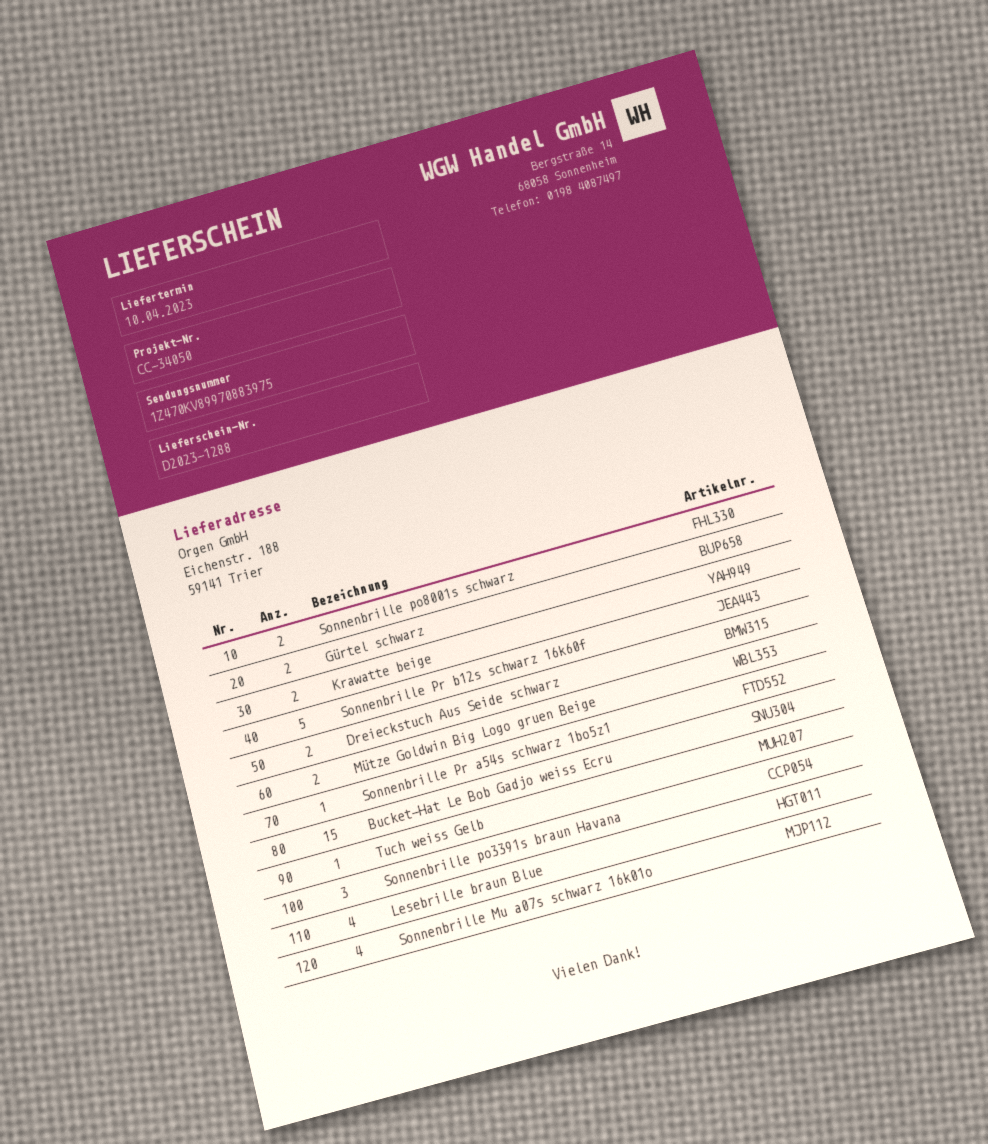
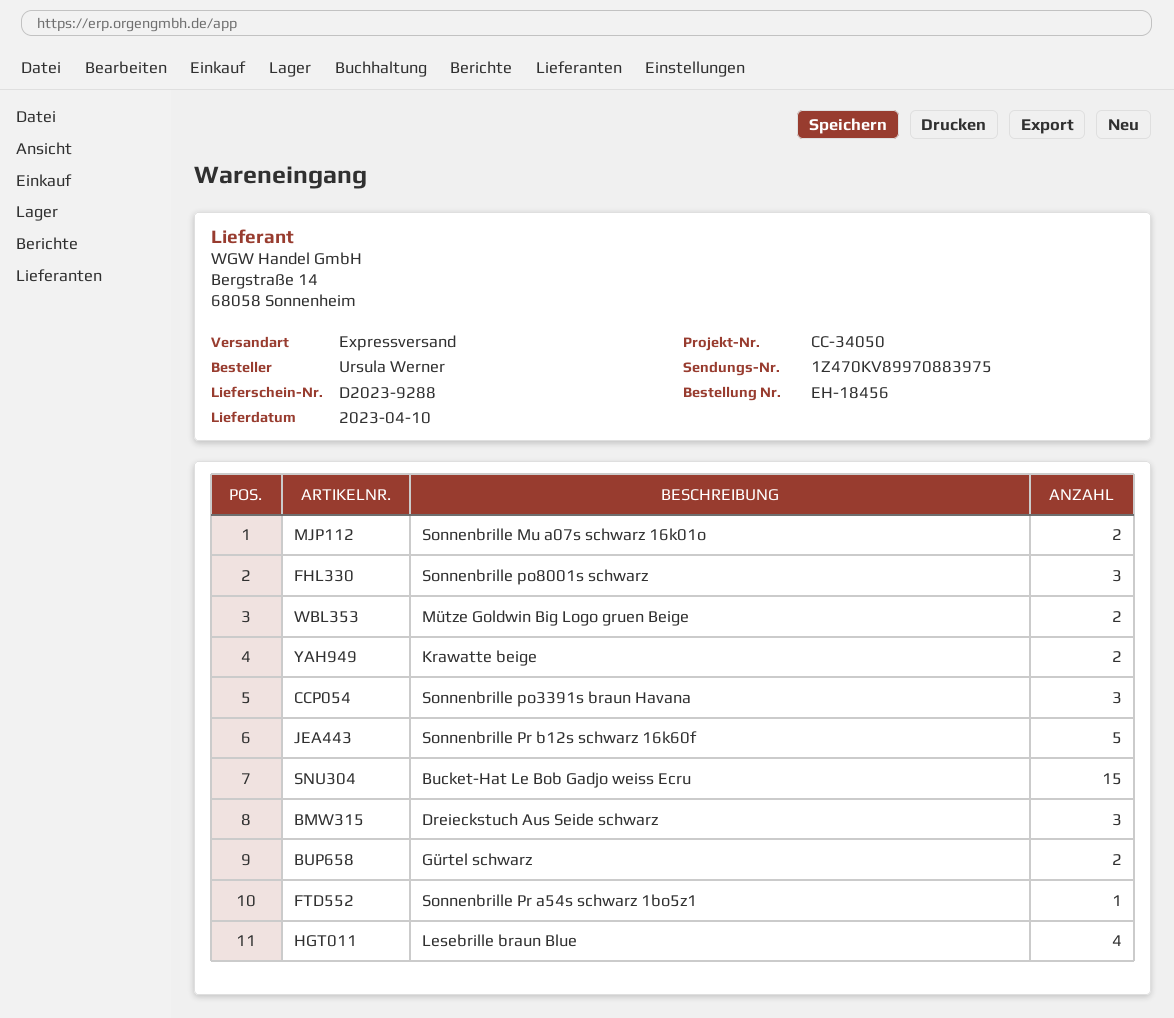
delivery note number: D2023-1288 -> D2023-9288
Sonnenbrille po8001s schwarz: 2 -> 3
Dreieckstuch Aus Seide schwarz: 2 -> 3
Tuch weiss Gelb: 1 -> none
Sonnenbrille Mu a07s schwarz 16k01o: 4 -> 2

